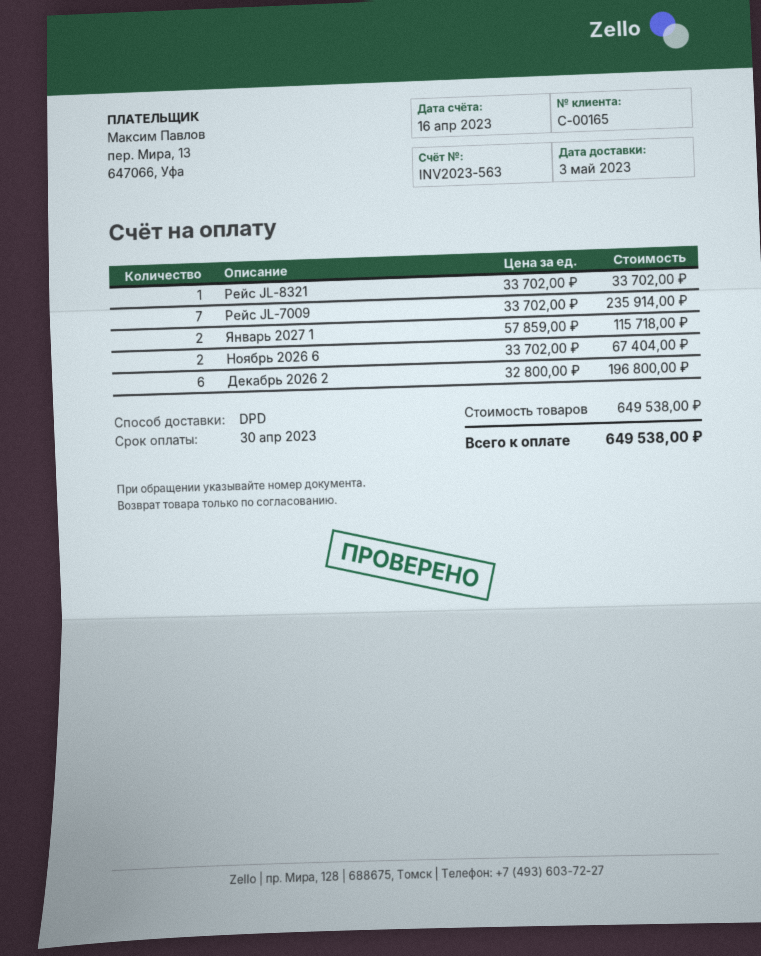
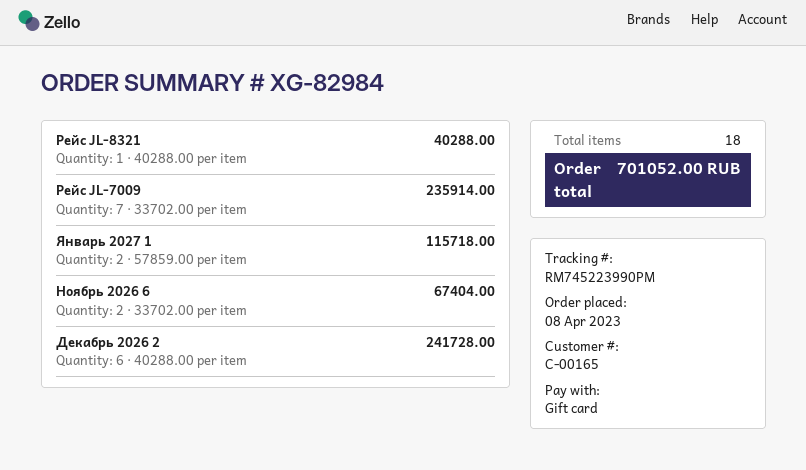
Рейс JL-8321: 1 x 33702.00 = 33702.00 -> 1 x 40288.00 = 40288.00
Декабрь 2026 2: 6 x 32800.00 = 196800.00 -> 6 x 40288.00 = 241728.00
total: 649538.00 -> 701052.00

